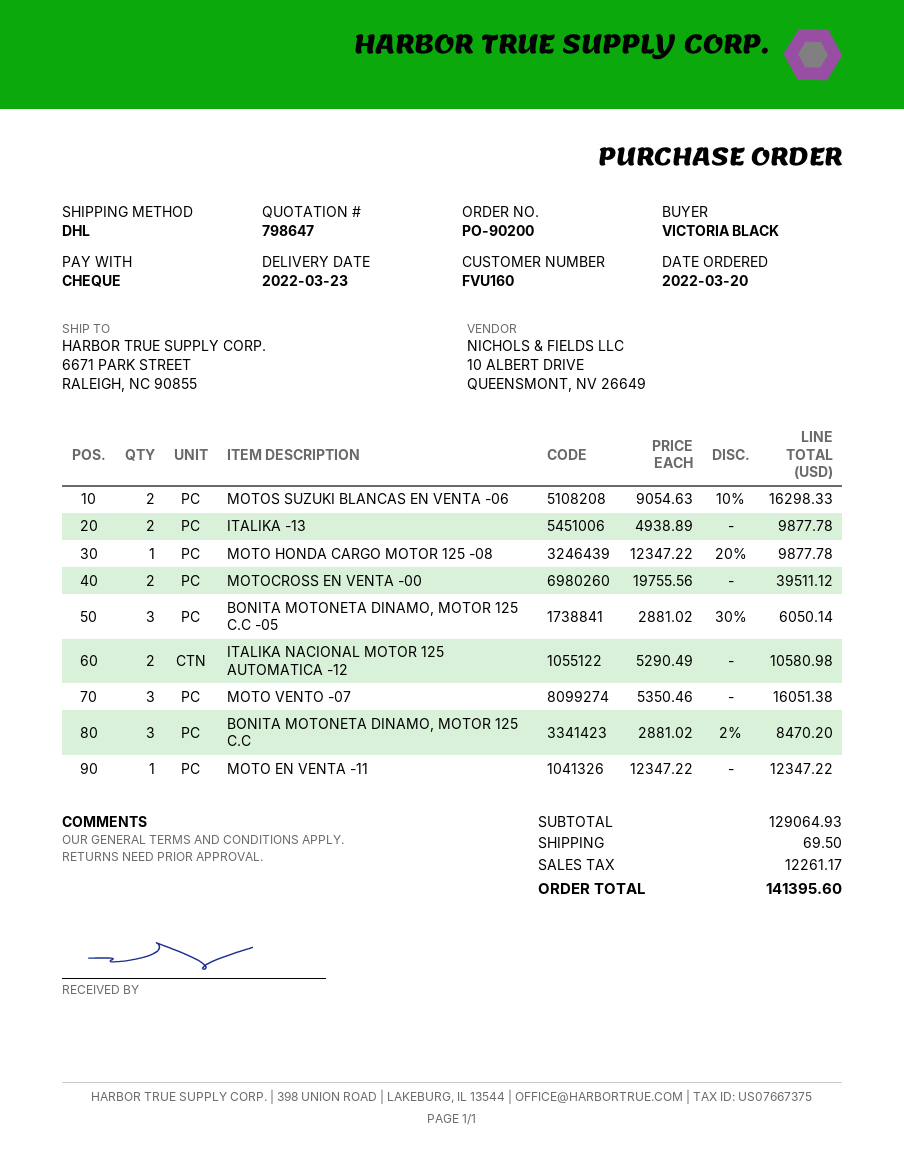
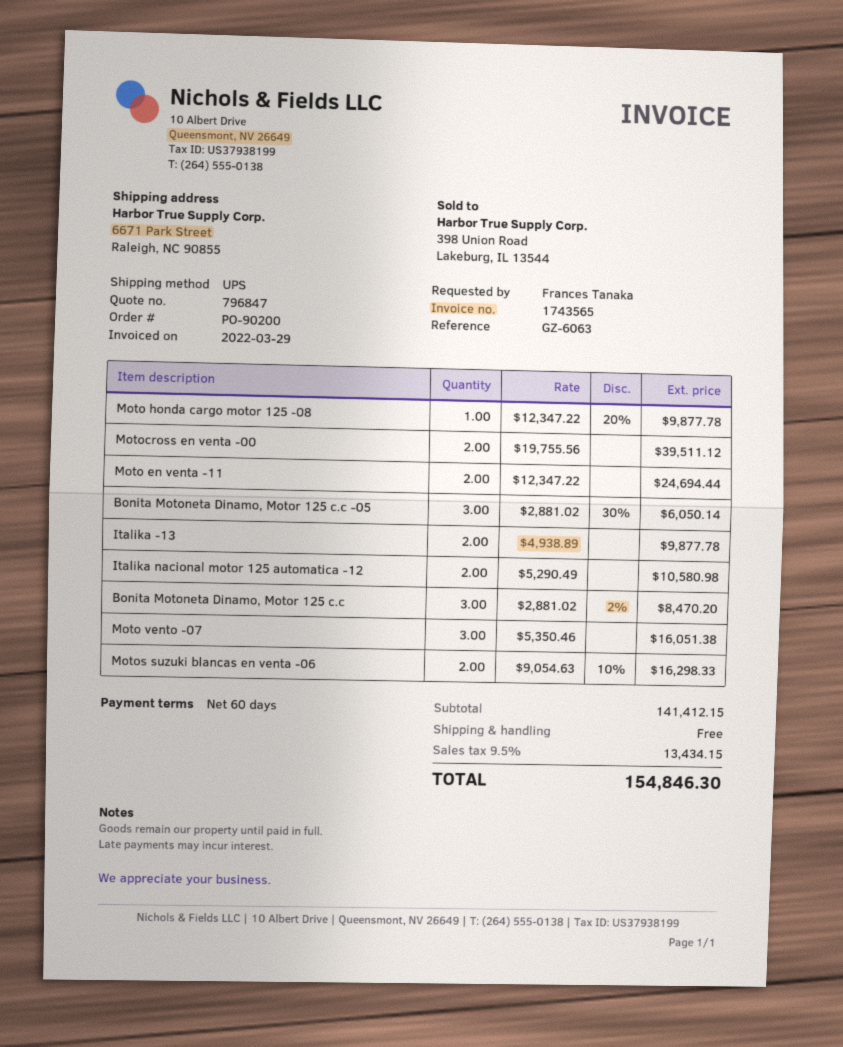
quote number: 798647 -> 796847
ordered by: VICTORIA BLACK -> Frances Tanaka
shipping method: DHL -> UPS
MOTO EN VENTA -11: 1 x 12347.22 = 12347.22 -> 2 x 12347.22 = 24694.44
subtotal: 129064.93 -> 141412.15
shipping: 69.50 -> 0.00
tax: 12261.17 -> 13434.15
total: 141395.60 -> 154846.30

